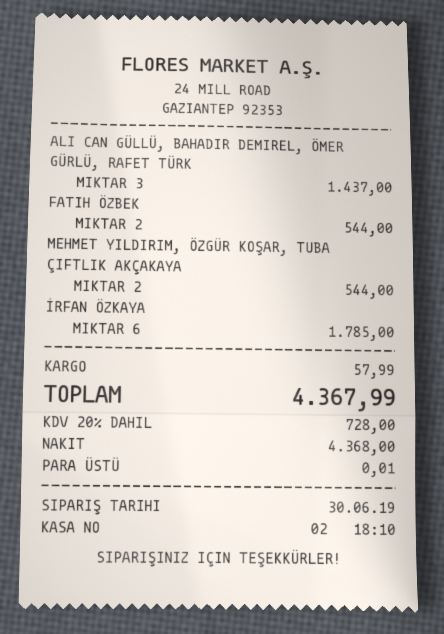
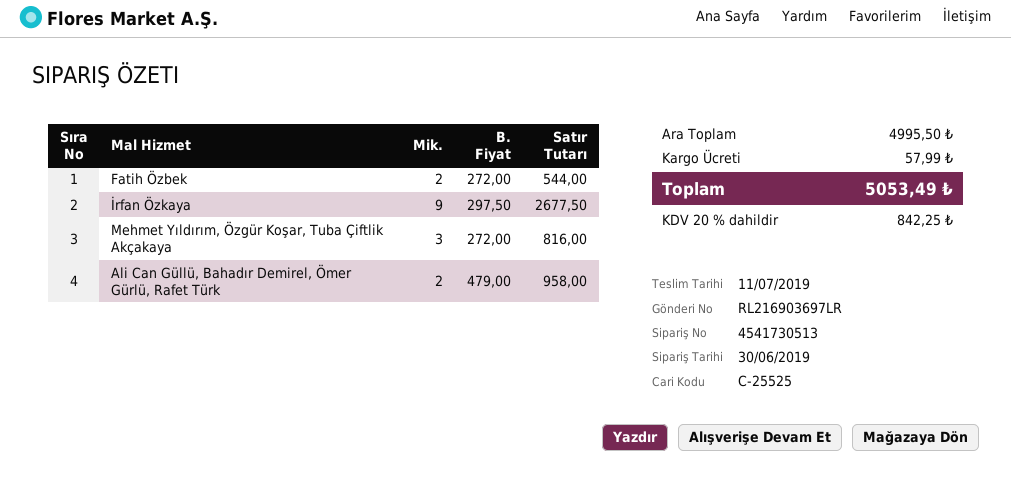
ALI CAN GÜLLÜ, BAHADIR DEMIREL, ÖMER GÜRLÜ, RAFET TÜRK: 3 for 1437.00 -> 2 for 958.00
MEHMET YILDIRIM, ÖZGÜR KOŞAR, TUBA ÇIFTLIK AKÇAKAYA: 2 for 544.00 -> 3 for 816.00
İRFAN ÖZKAYA: 6 for 1785.00 -> 9 for 2677.50
tax: 20% = 728.00 -> 20% = 842.25
total: 4367.99 -> 5053.49

